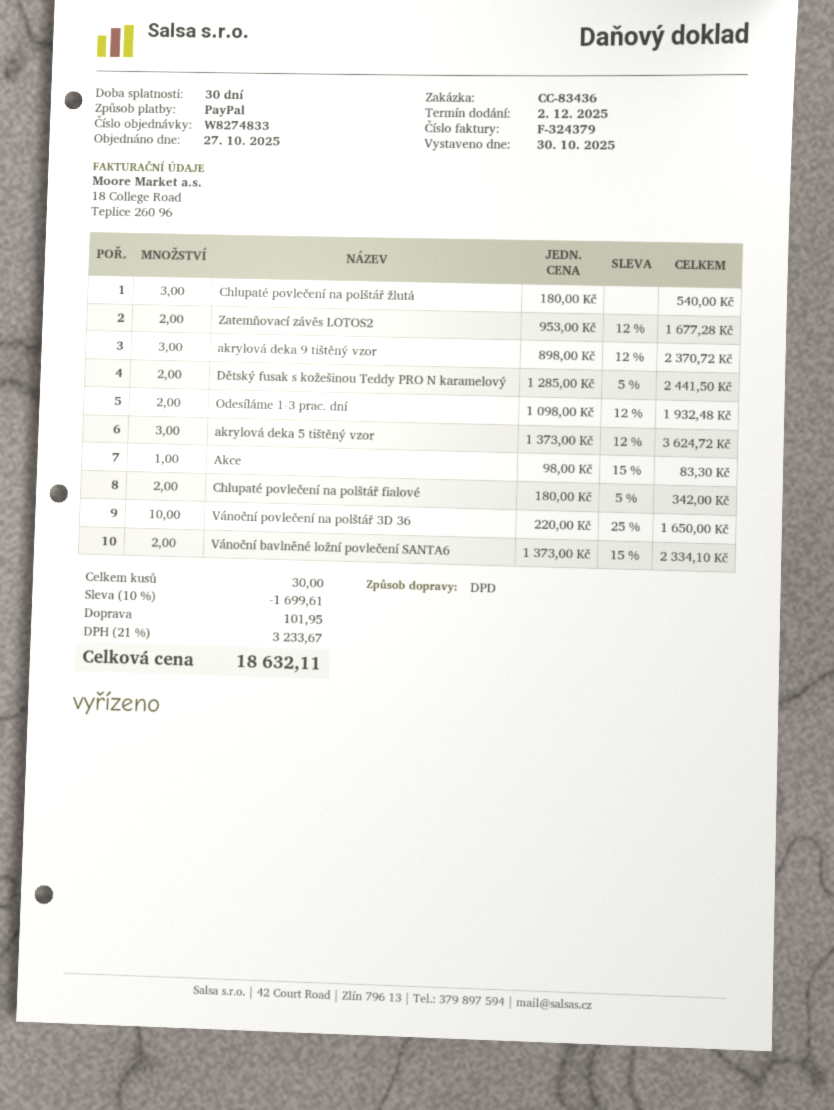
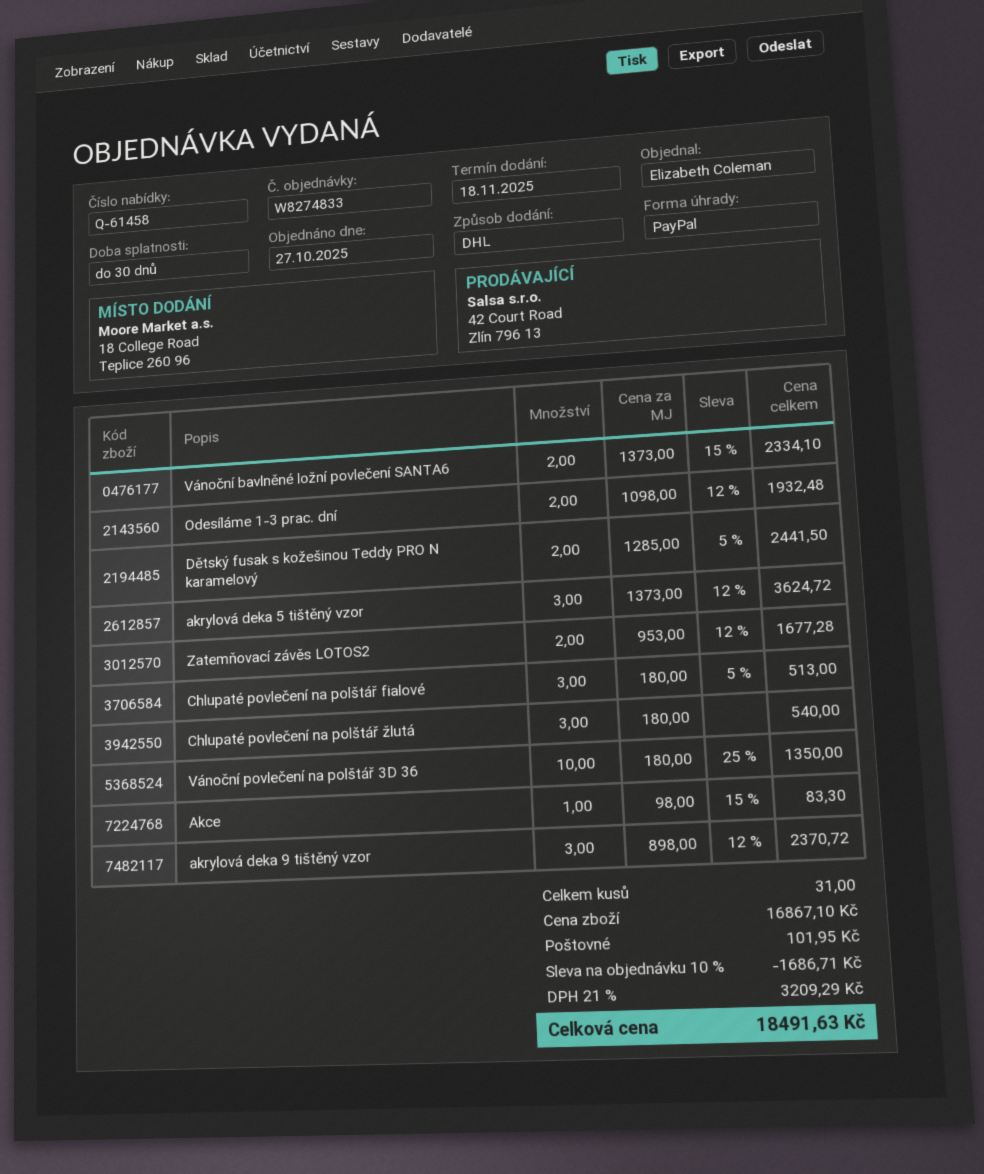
delivery date: 2025-12-02 -> 2025-11-18
shipping method: DPD -> DHL
Chlupaté povlečení na polštář fialové: 2 x 180.00 - 5% = 342.00 -> 3 x 180.00 - 5% = 513.00
Vánoční povlečení na polštář 3D 36: 10 x 220.00 - 25% = 1650.00 -> 10 x 180.00 - 25% = 1350.00
total quantity: 30 -> 31
discount: 10% = 1699.61 -> 10% = 1686.71
tax: 21% = 3233.67 -> 21% = 3209.29
total: 18632.11 -> 18491.63

